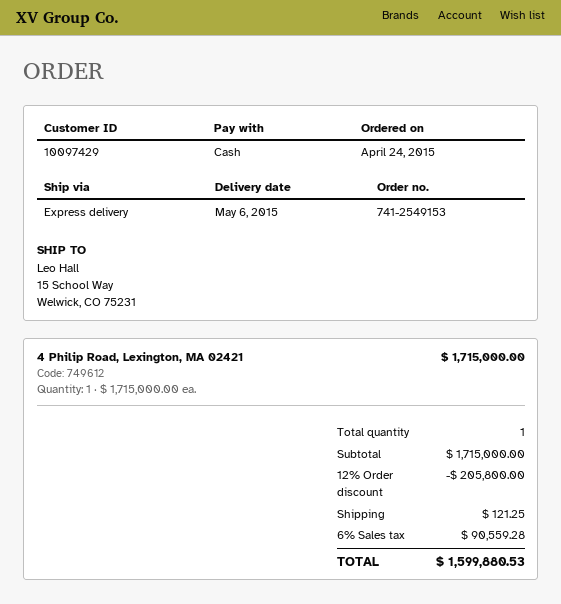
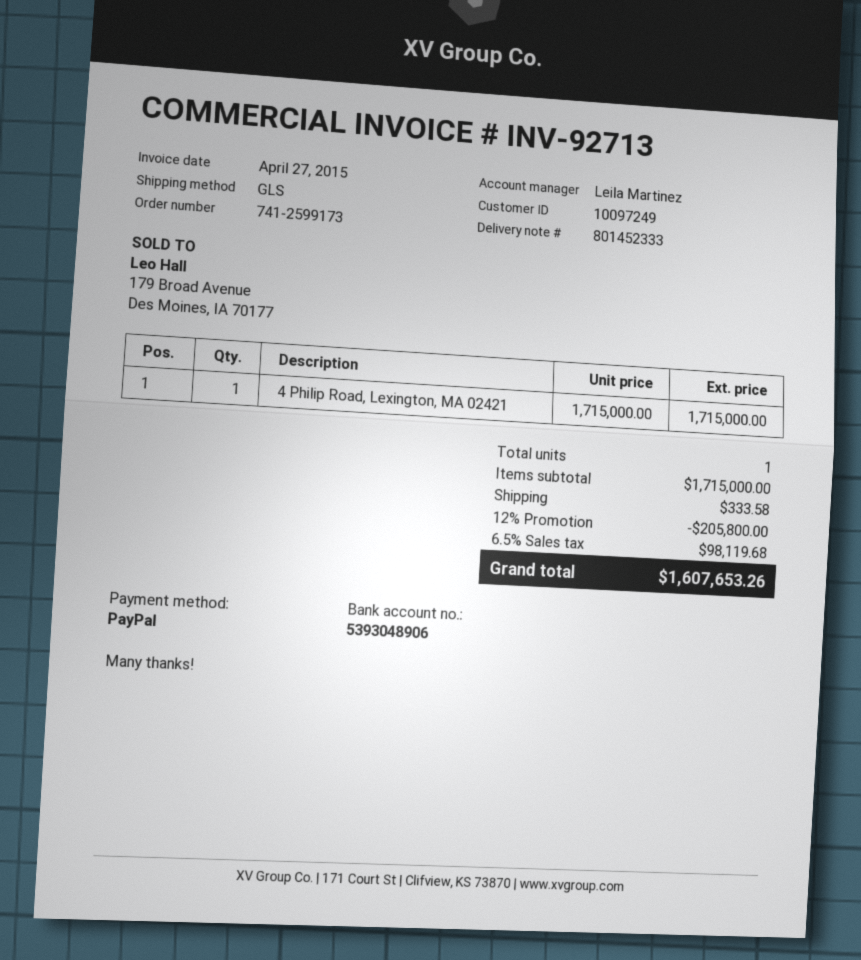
order number: 741-2549153 -> 741-2599173
customer number: 10097429 -> 10097249
payment method: cash -> PayPal
shipping method: express -> GLS
shipping: 121.25 -> 333.58
tax: 6% = 90559.28 -> 6.5% = 98119.68
total: 1599880.53 -> 1607653.26

